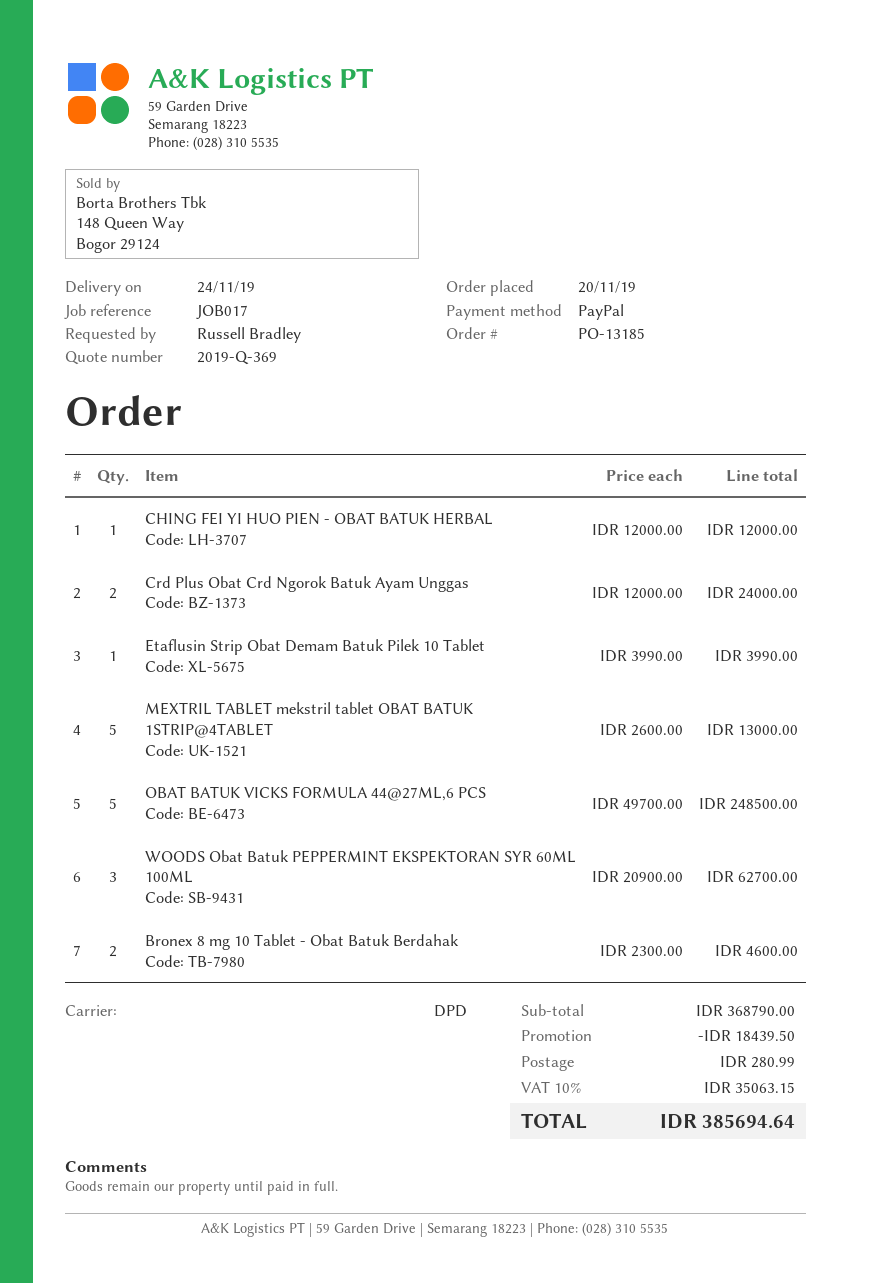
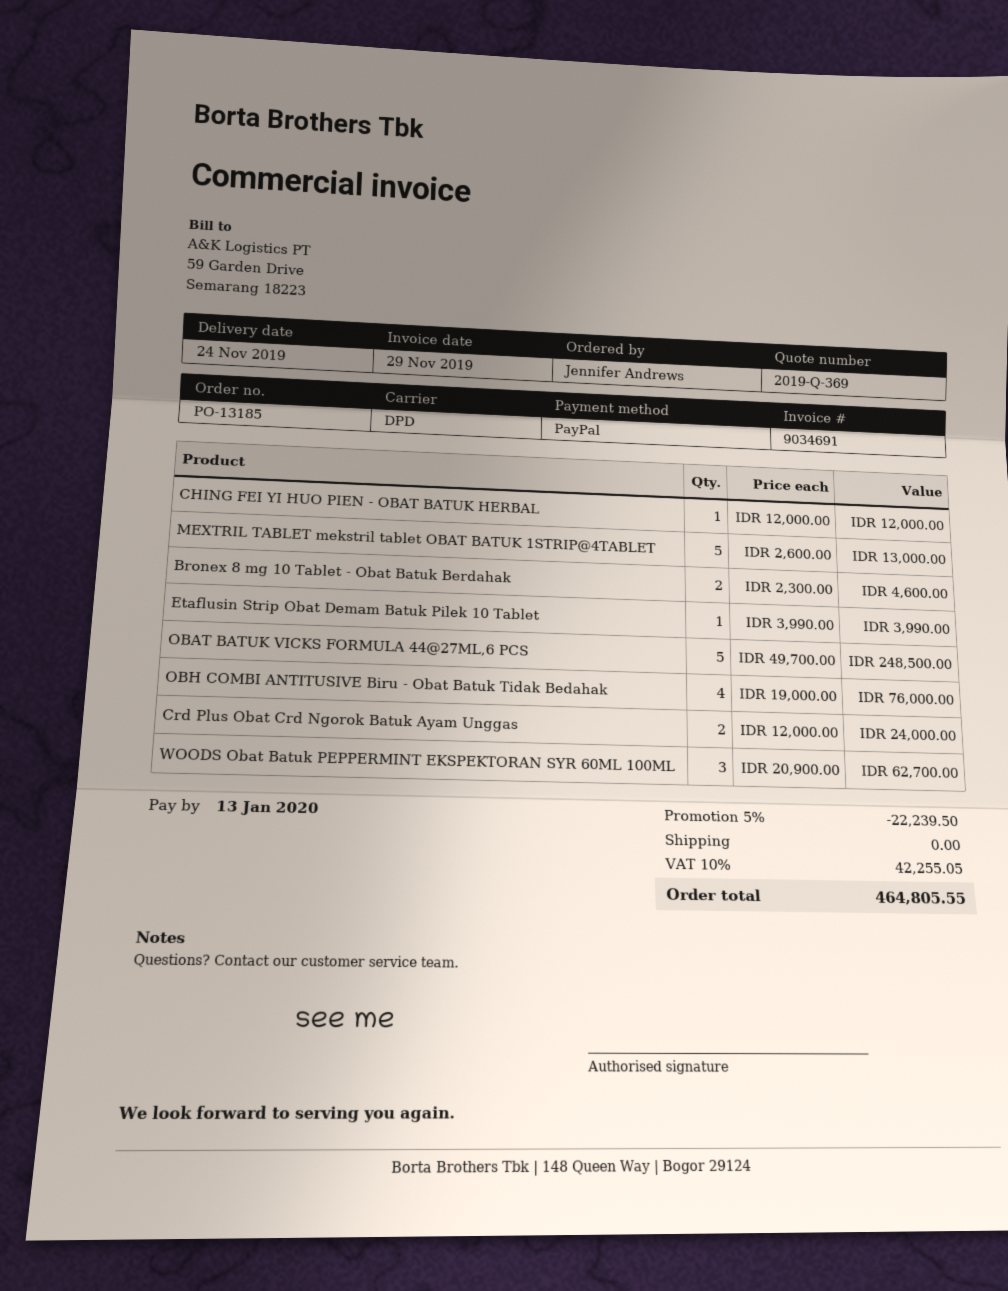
ordered by: Russell Bradley -> Jennifer Andrews
OBH COMBI ANTITUSIVE Biru - Obat Batuk Tidak Bedahak: none -> 4 x 19000.00 = 76000.00
discount: 18439.50 -> 22239.50
shipping: 280.99 -> 0.00
tax: 10% = 35063.15 -> 10% = 42255.05
total: 385694.64 -> 464805.55

